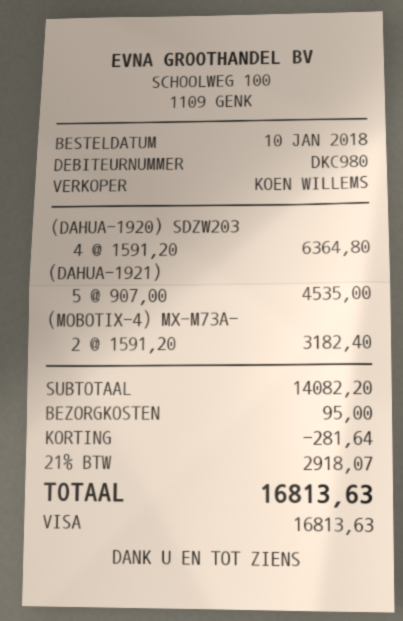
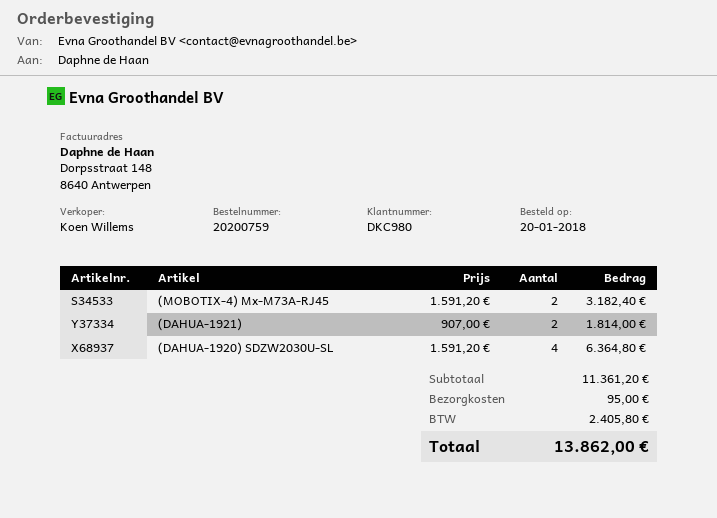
order date: 2018-01-10 -> 2018-01-20
(DAHUA-1921): 5 x 907.00 = 4535.00 -> 2 x 907.00 = 1814.00
subtotal: 14082.20 -> 11361.20
discount: 281.64 -> none
tax: 2918.07 -> 2405.80
total: 16813.63 -> 13862.00

